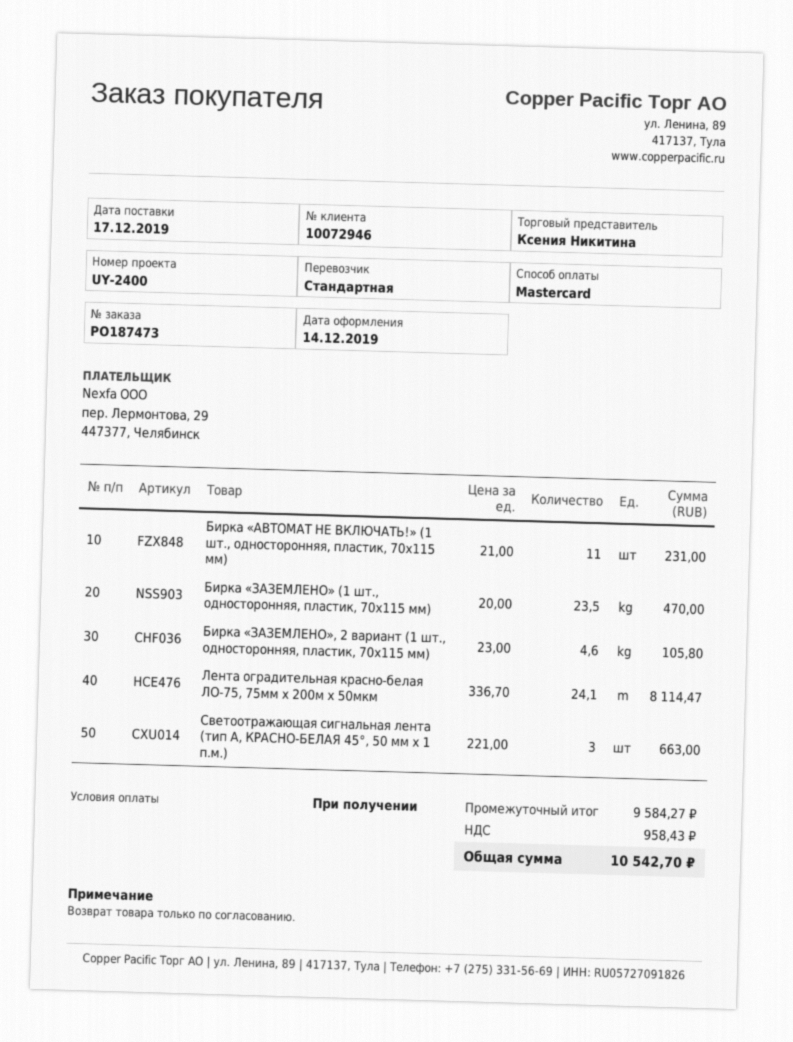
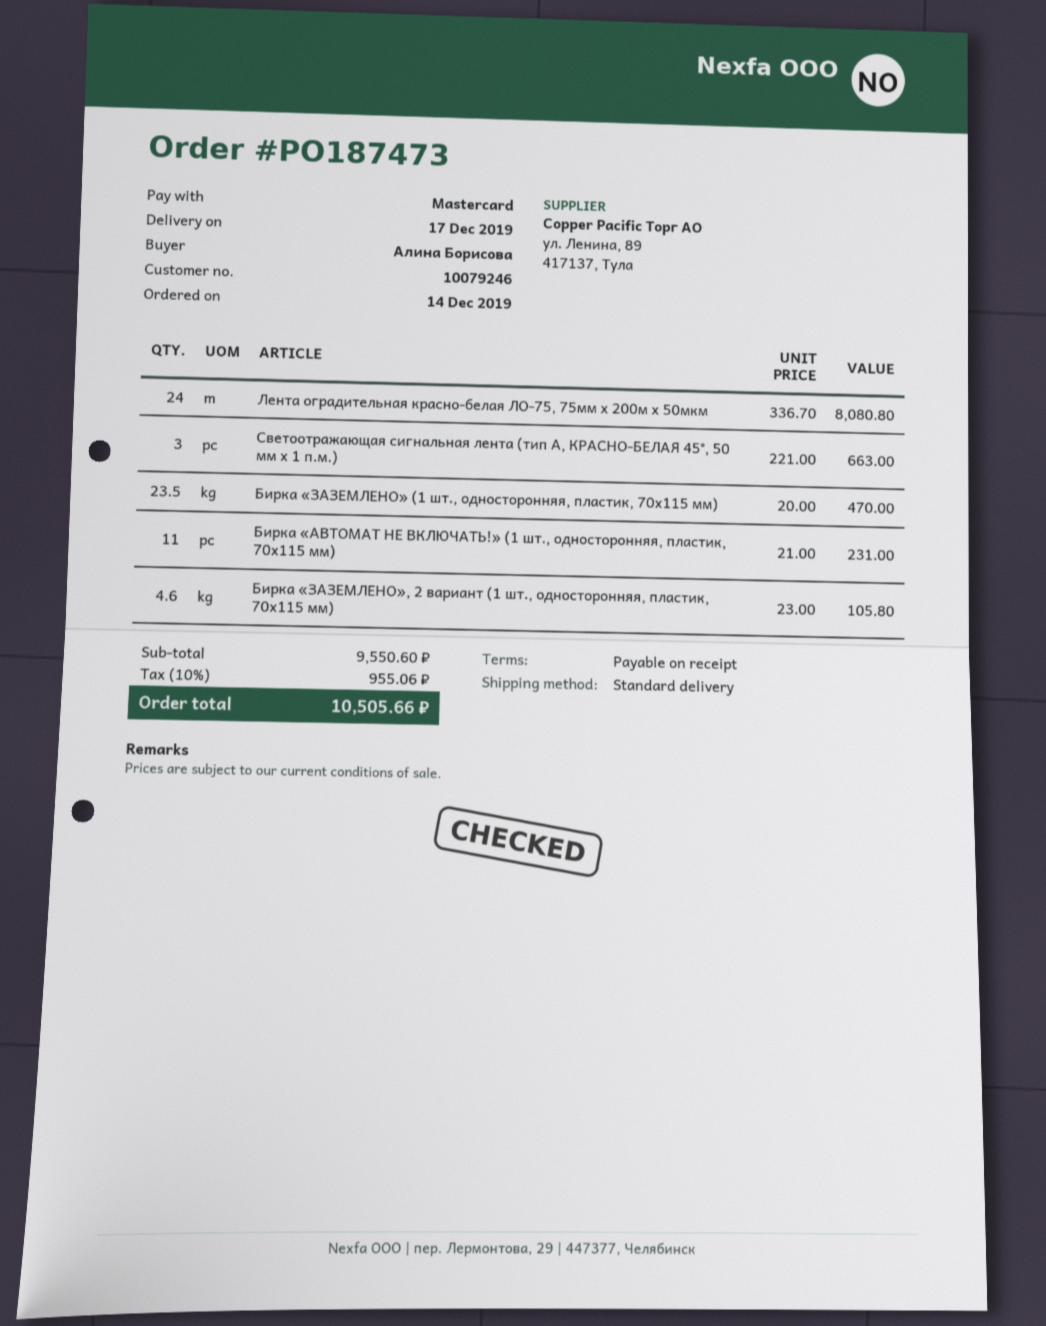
customer number: 10072946 -> 10079246
Лента оградительная красно-белая ЛО-75, 75мм x 200м х 50мкм: 24.1 x 336.70 = 8114.47 -> 24 x 336.70 = 8080.80
subtotal: 9584.27 -> 9550.60
tax: 958.43 -> 955.06
total: 10542.70 -> 10505.66

